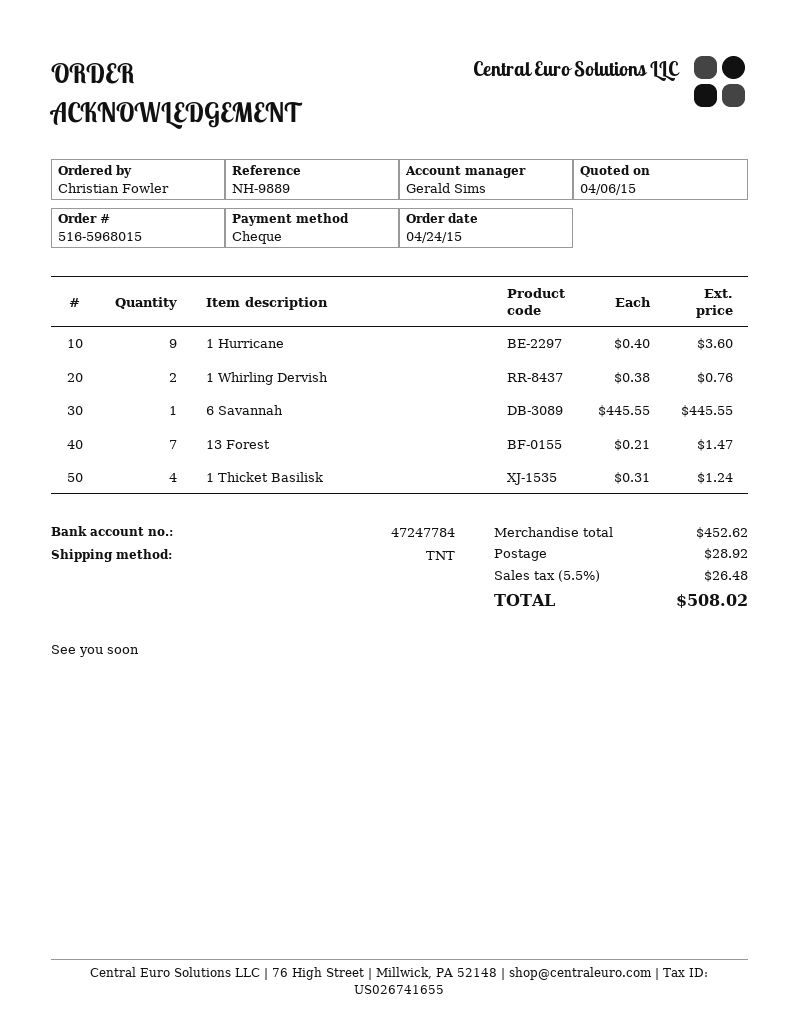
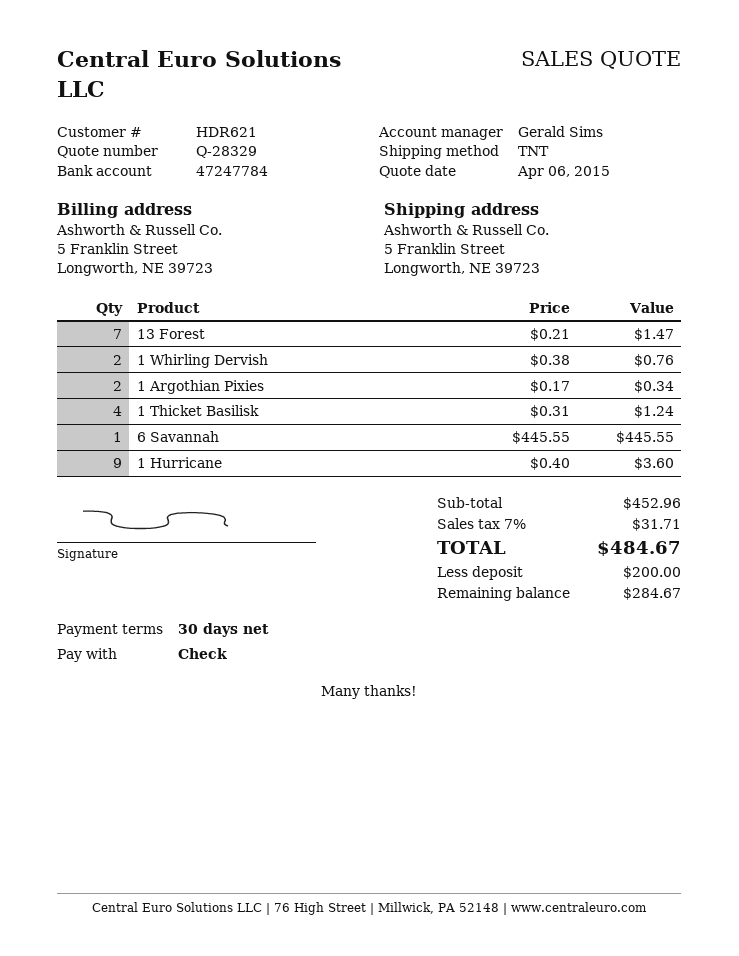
1 Argothian Pixies: none -> 2 x 0.17 = 0.34
subtotal: 452.62 -> 452.96
shipping: 28.92 -> none
tax: 5.5% = 26.48 -> 7% = 31.71
total: 508.02 -> 484.67

